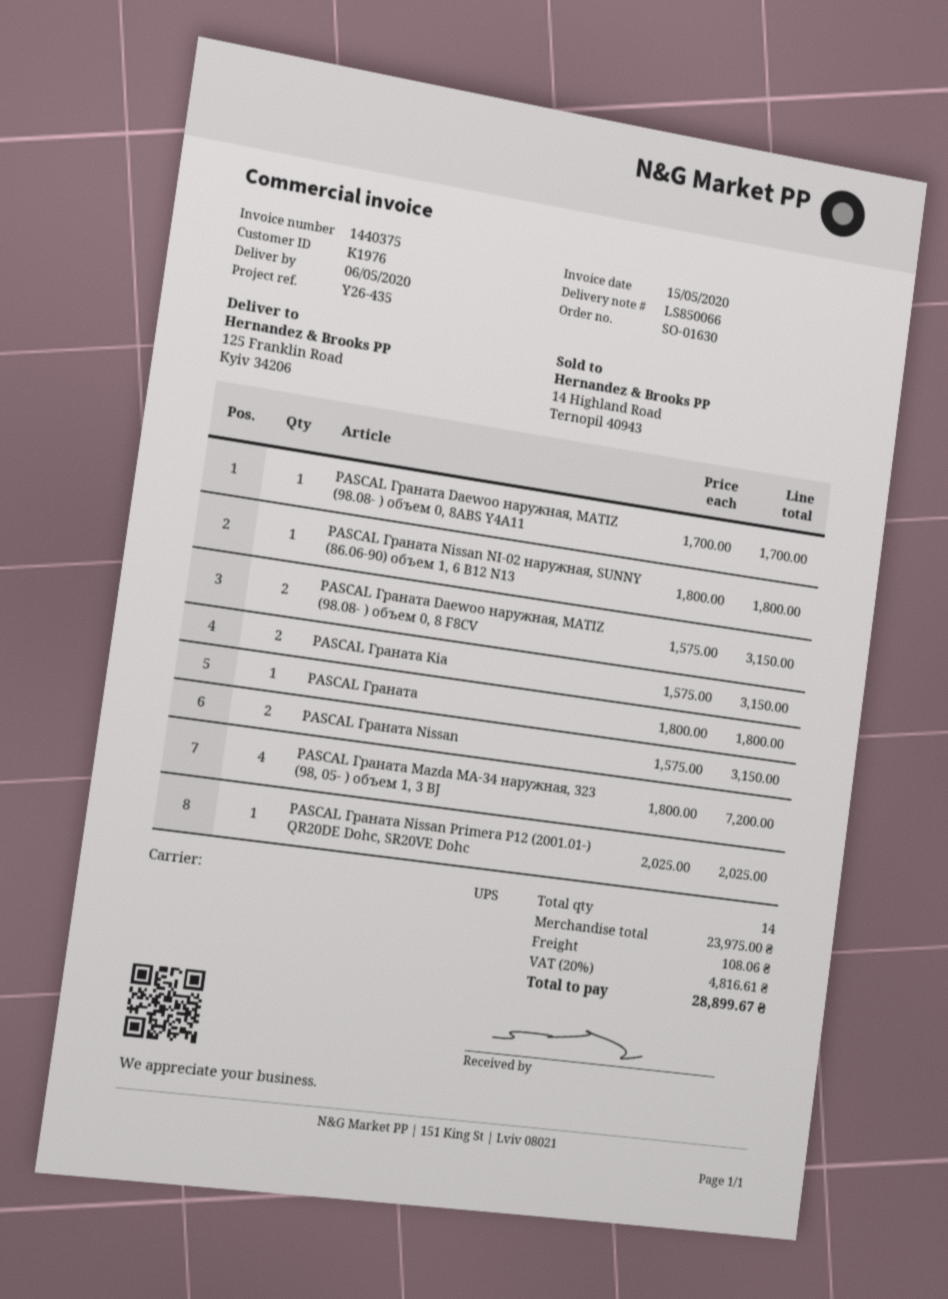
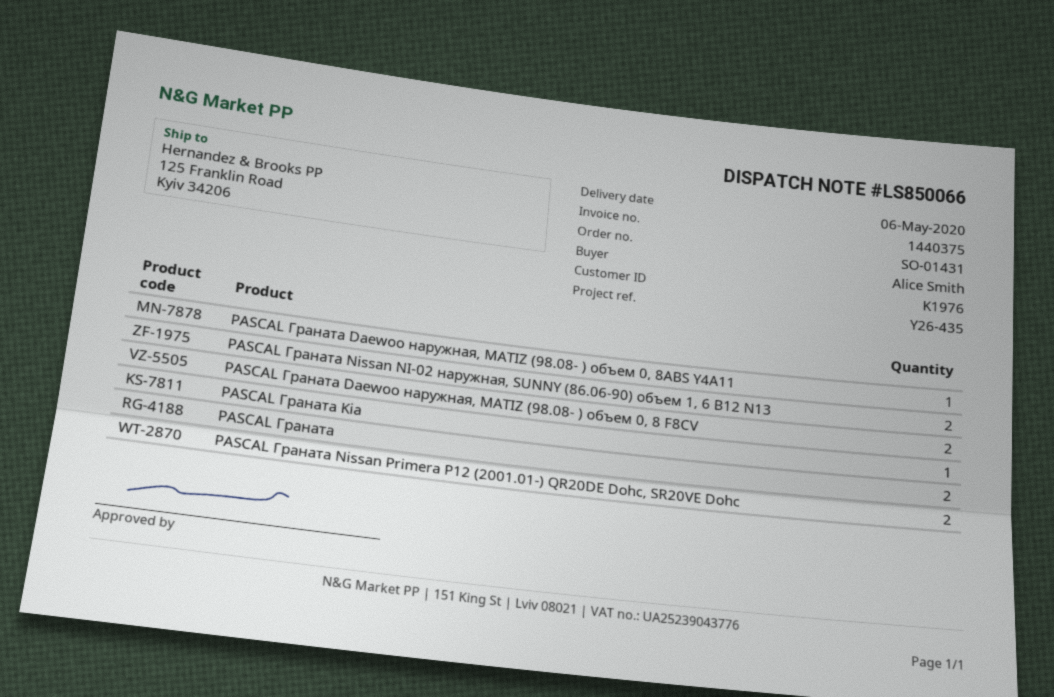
order number: SO-01630 -> SO-01431
PASCAL Граната Nissan NI-02 наружная, SUNNY (86.06-90) объем 1, 6 B12 N13: 1 -> 2
PASCAL Граната Kia: 2 -> 1
PASCAL Граната: 1 -> 2
PASCAL Граната Nissan: 2 -> none
PASCAL Граната Mazda MA-34 наружная, 323 (98, 05- ) объем 1, 3 BJ: 4 -> none
PASCAL Граната Nissan Primera P12 (2001.01-) QR20DE Dohc, SR20VE Dohc: 1 -> 2

